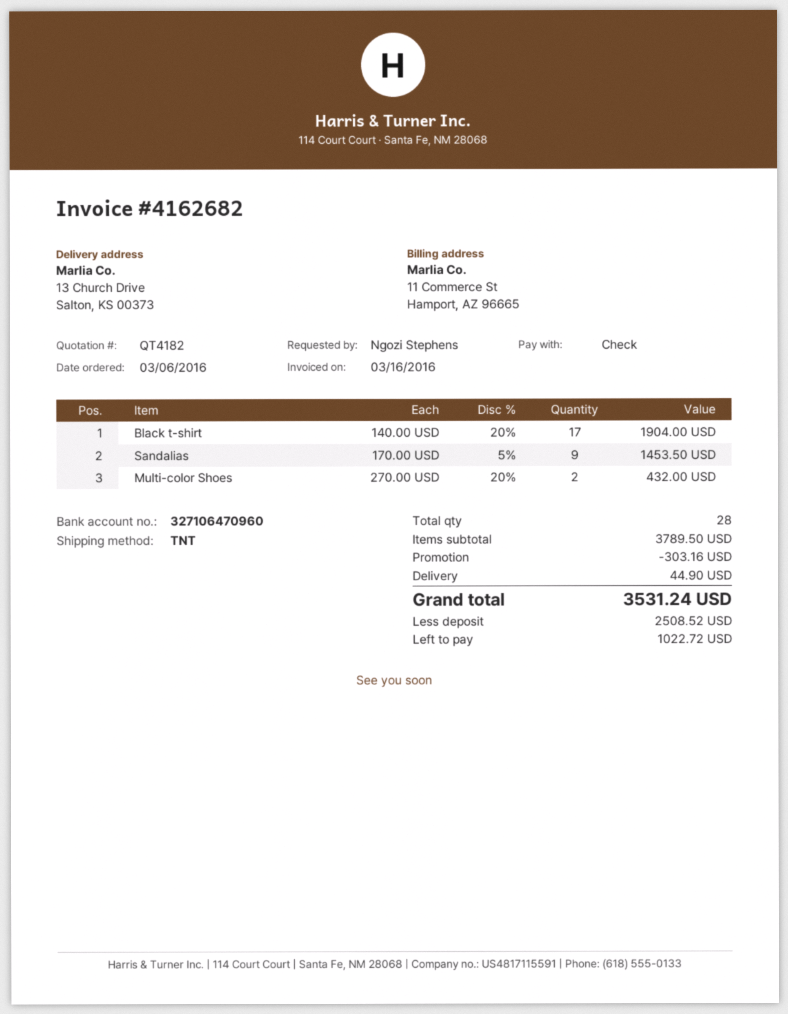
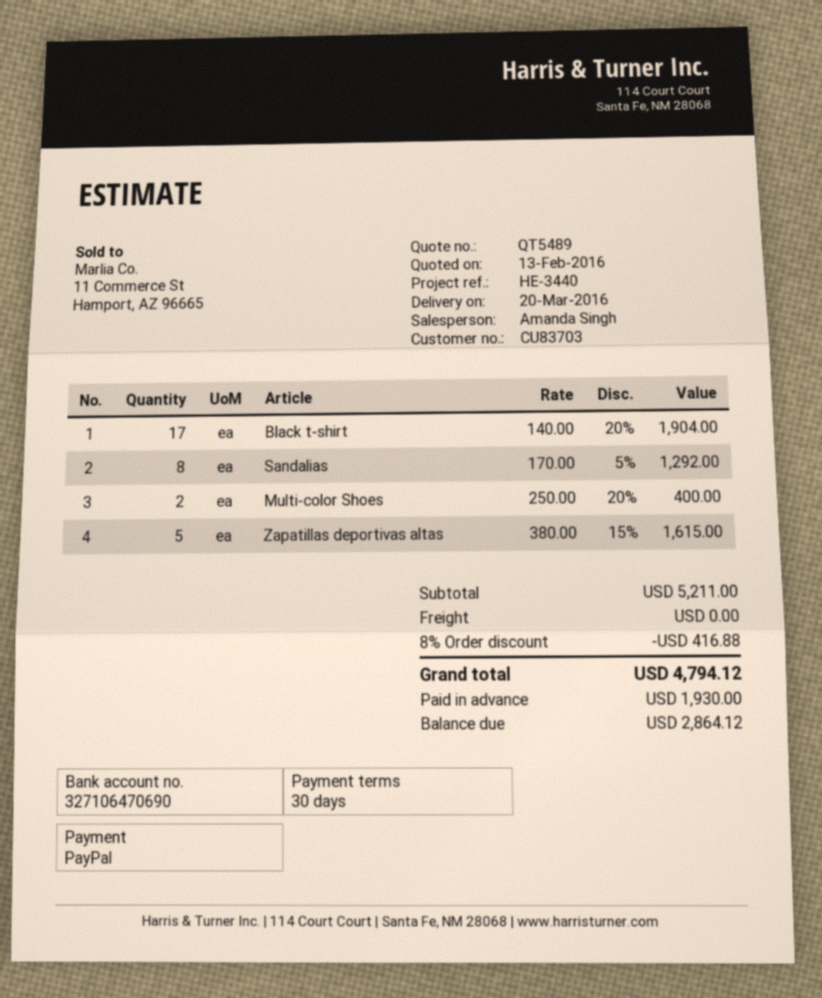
quote number: QT4182 -> QT5489
payment method: cheque -> PayPal
bank account: 327106470960 -> 327106470690
Sandalias: 9 x 170.00 - 5% = 1453.50 -> 8 x 170.00 - 5% = 1292.00
Multi-color Shoes: 2 x 270.00 - 20% = 432.00 -> 2 x 250.00 - 20% = 400.00
Zapatillas deportivas altas: none -> 5 x 380.00 - 15% = 1615.00
subtotal: 3789.50 -> 5211.00
discount: 303.16 -> 416.88
shipping: 44.90 -> 0.00
total: 3531.24 -> 4794.12
deposit: 2508.52 -> 1930.00
balance: 1022.72 -> 2864.12

